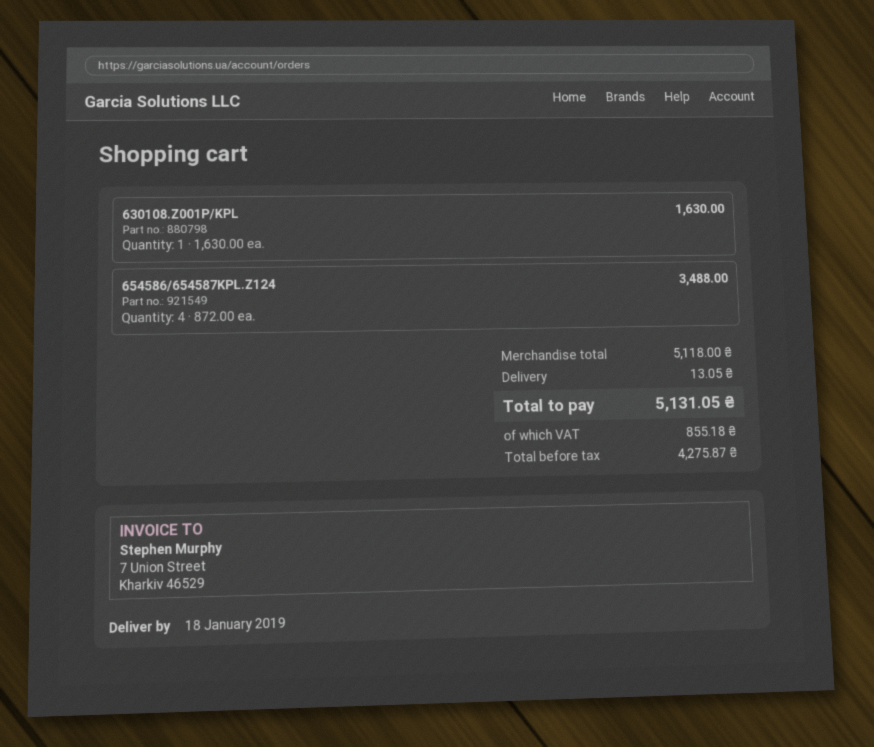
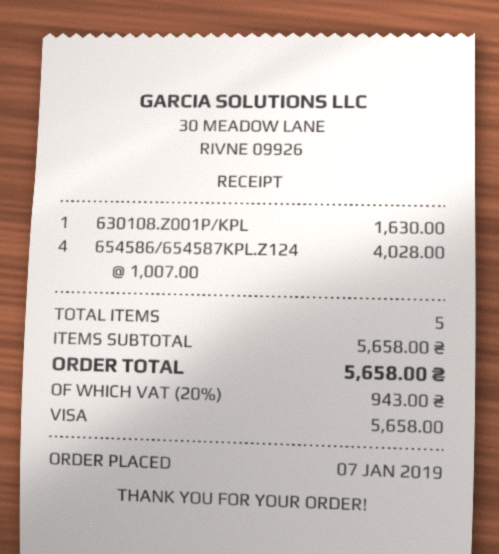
654586/654587KPL.Z124: 4 x 872.00 = 3488.00 -> 4 x 1007.00 = 4028.00
subtotal: 5118.00 -> 5658.00
shipping: 13.05 -> none
tax: 855.18 -> 943.00
total: 5131.05 -> 5658.00

